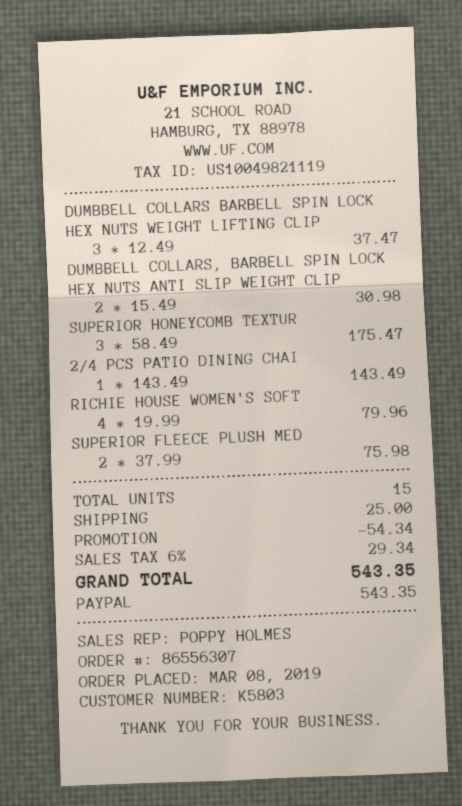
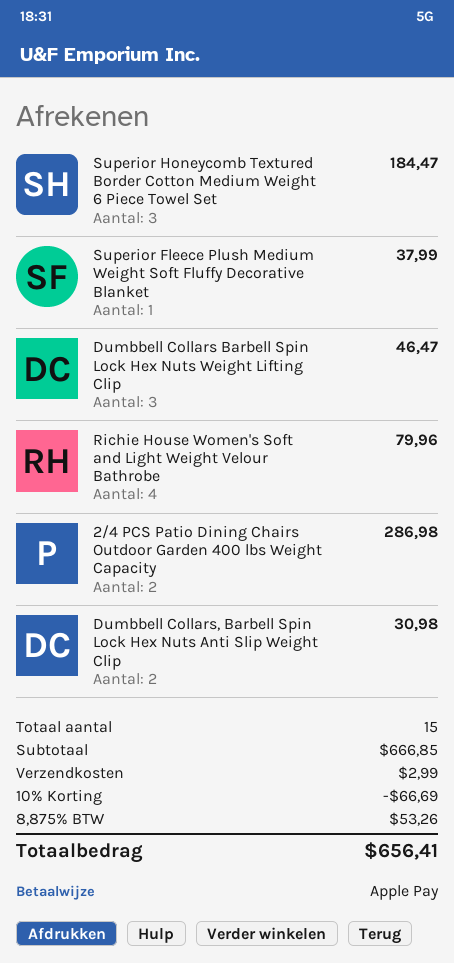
payment method: PayPal -> Apple Pay
DUMBBELL COLLARS BARBELL SPIN LOCK HEX NUTS WEIGHT LIFTING CLIP: 3 for 37.47 -> 3 for 46.47
SUPERIOR HONEYCOMB TEXTUR: 3 for 175.47 -> 3 for 184.47
2/4 PCS PATIO DINING CHAI: 1 for 143.49 -> 2 for 286.98
SUPERIOR FLEECE PLUSH MED: 2 for 75.98 -> 1 for 37.99
discount: 54.34 -> 66.69
shipping: 25.00 -> 2.99
tax: 6% = 29.34 -> 8.875% = 53.26
total: 543.35 -> 656.41

